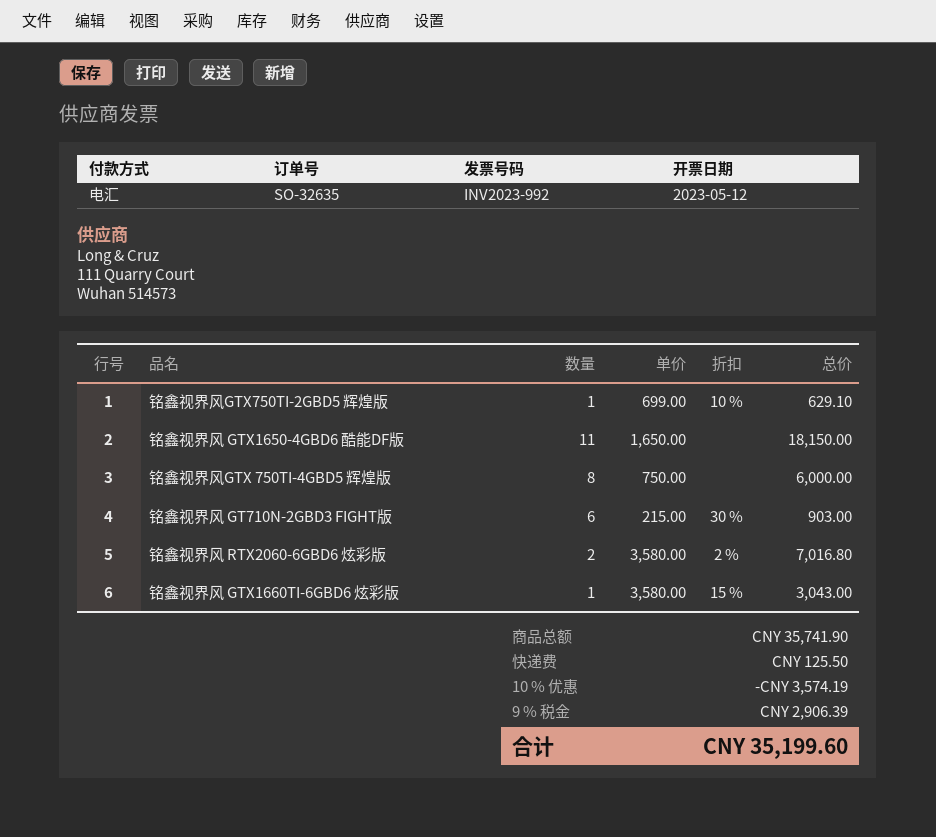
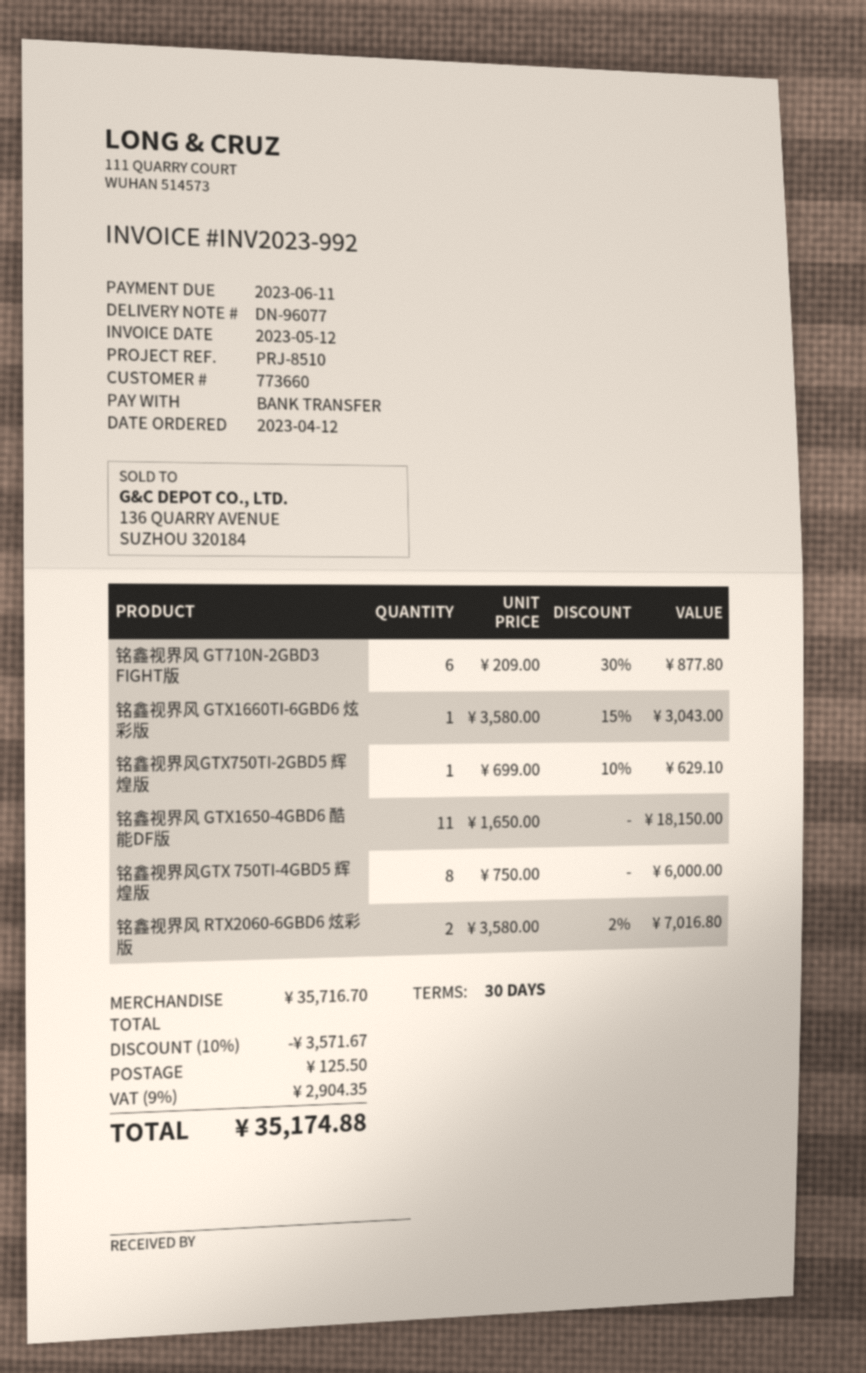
铭鑫视界风 GT710N-2GBD3 FIGHT版: 6 x 215.00 - 30% = 903.00 -> 6 x 209.00 - 30% = 877.80
subtotal: 35741.90 -> 35716.70
discount: 10% = 3574.19 -> 10% = 3571.67
tax: 9% = 2906.39 -> 9% = 2904.35
total: 35199.60 -> 35174.88

